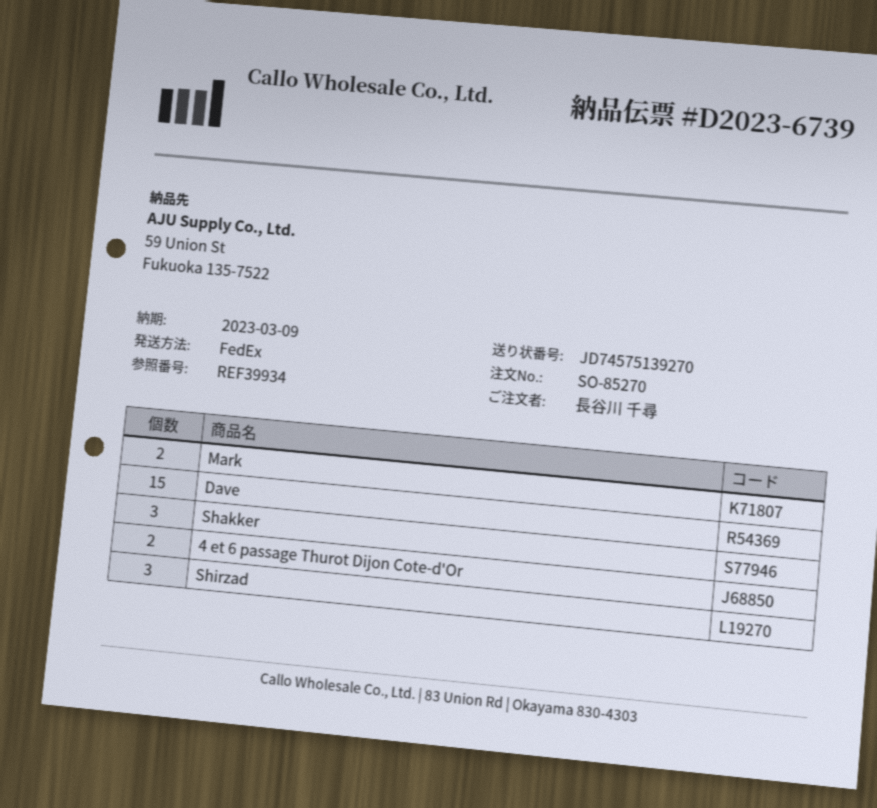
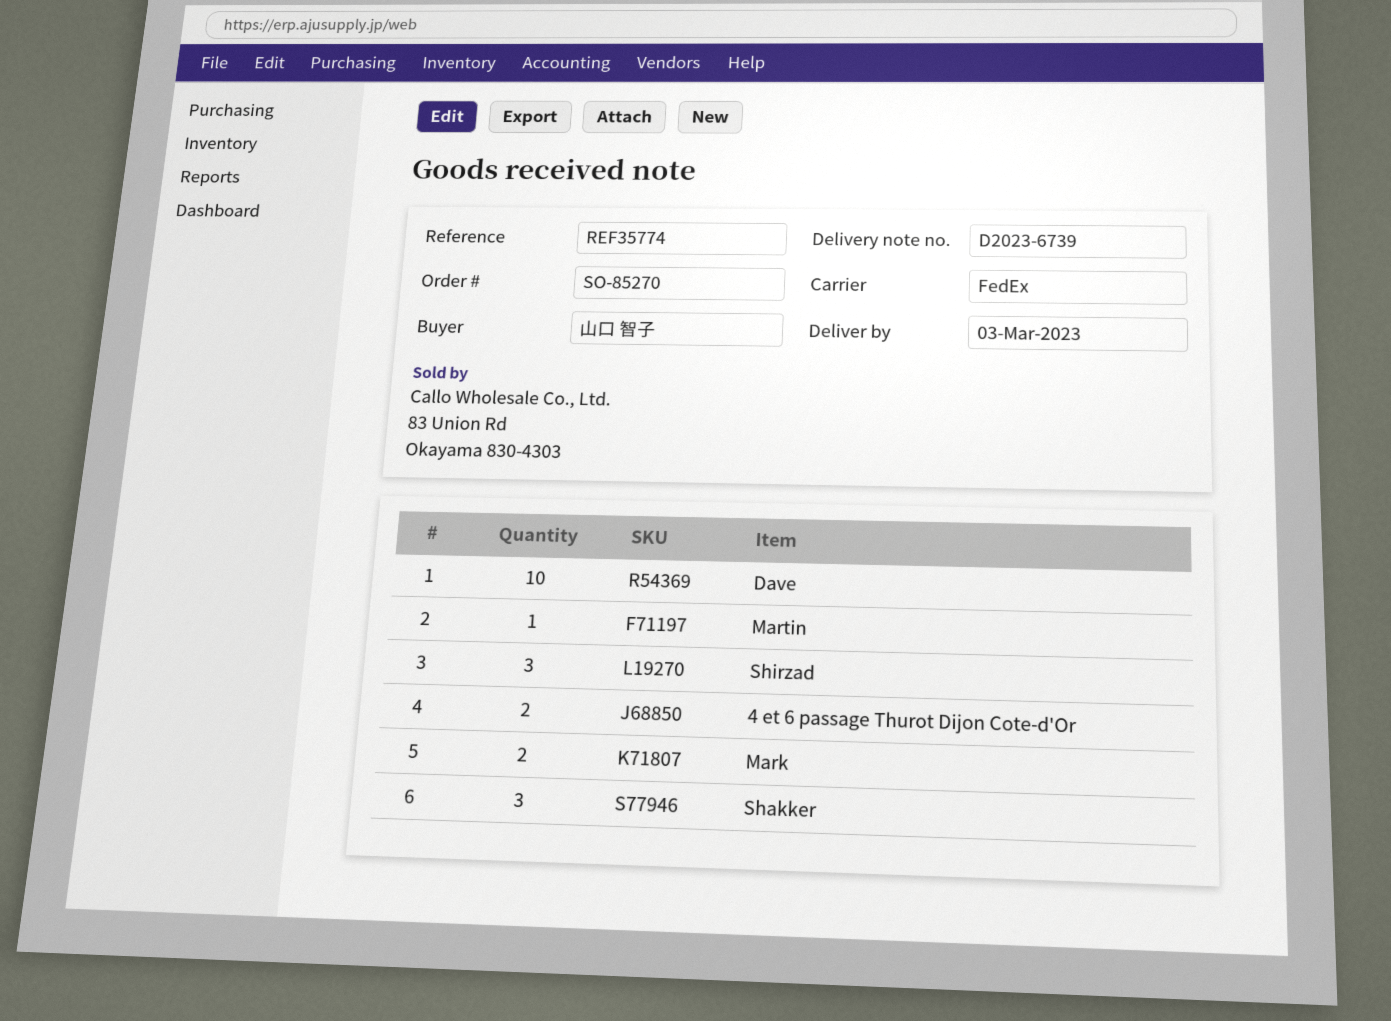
delivery date: 2023-03-09 -> 2023-03-03
reference: REF39934 -> REF35774
ordered by: 長谷川 千尋 -> 山口 智子
Dave: 15 -> 10
Martin: none -> 1

